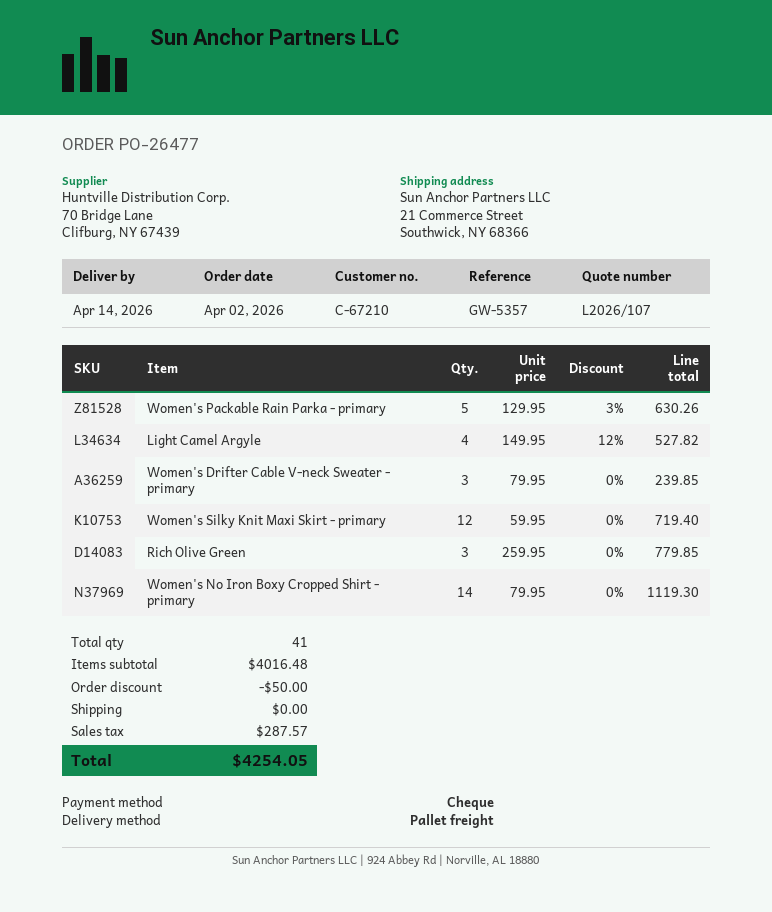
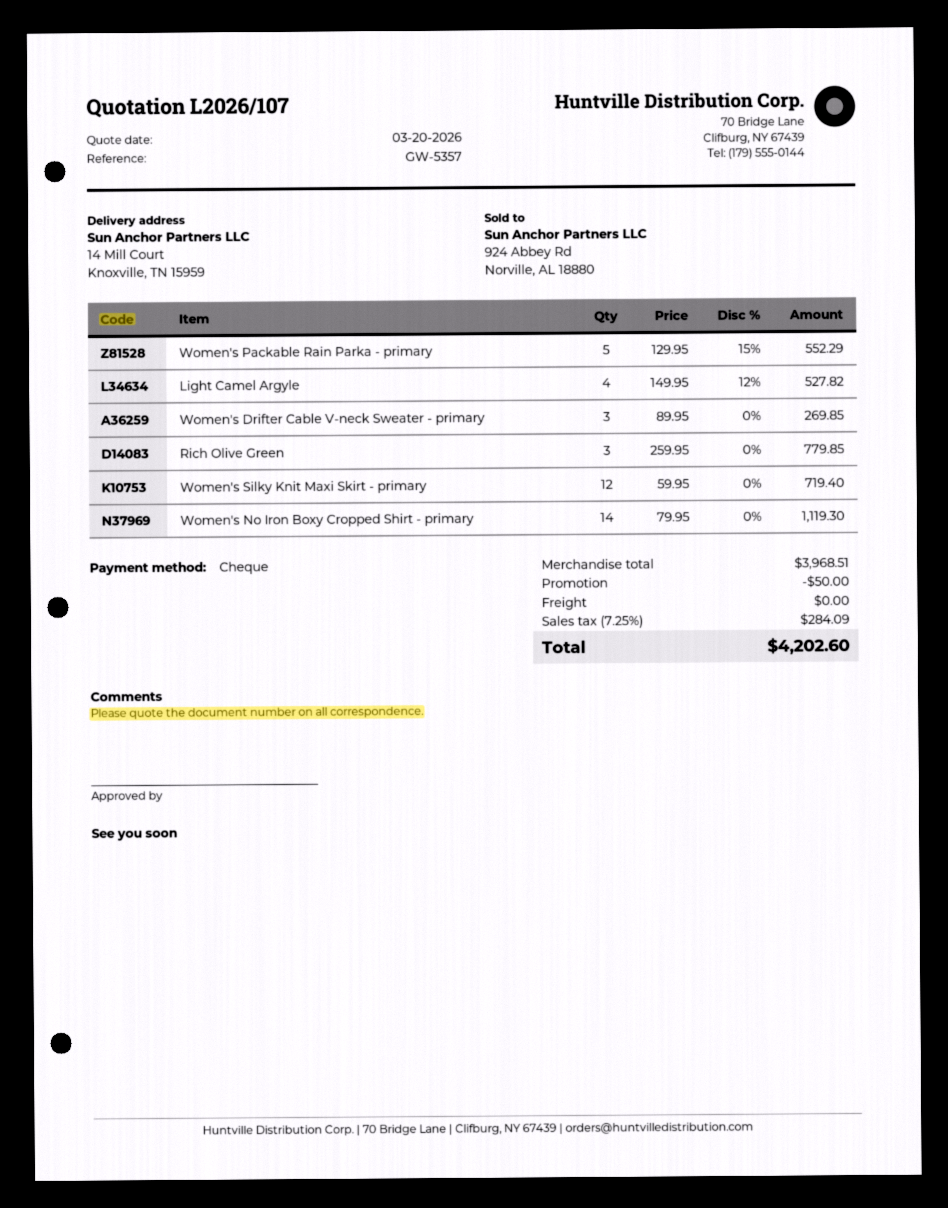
ship to: 21 Commerce Street, Southwick, NY 68366 -> 14 Mill Court, Knoxville, TN 15959
Women's Packable Rain Parka - primary: 5 x 129.95 - 3% = 630.26 -> 5 x 129.95 - 15% = 552.29
Women's Drifter Cable V-neck Sweater - primary: 3 x 79.95 = 239.85 -> 3 x 89.95 = 269.85
subtotal: 4016.48 -> 3968.51
tax: 287.57 -> 284.09
total: 4254.05 -> 4202.60

